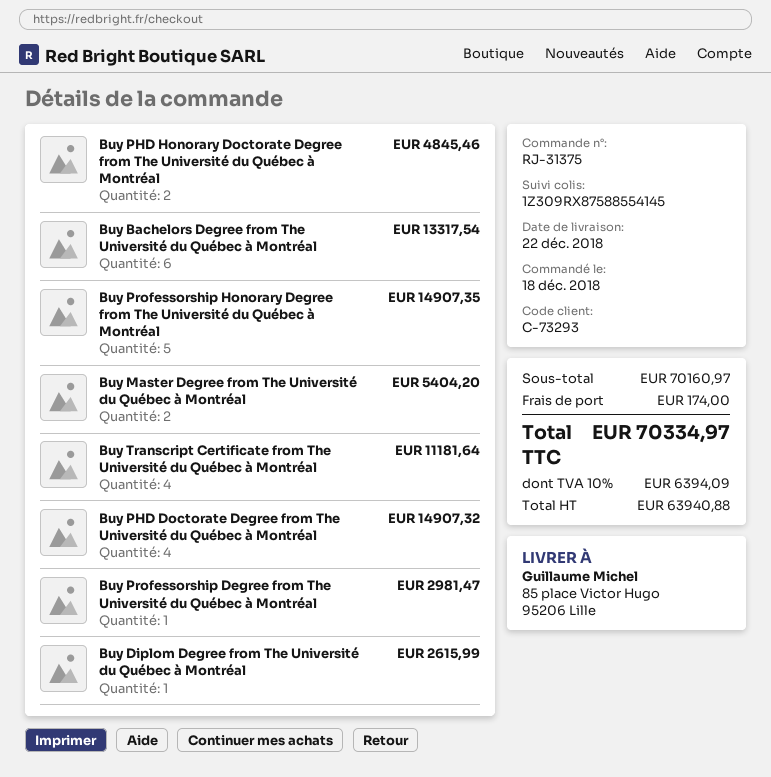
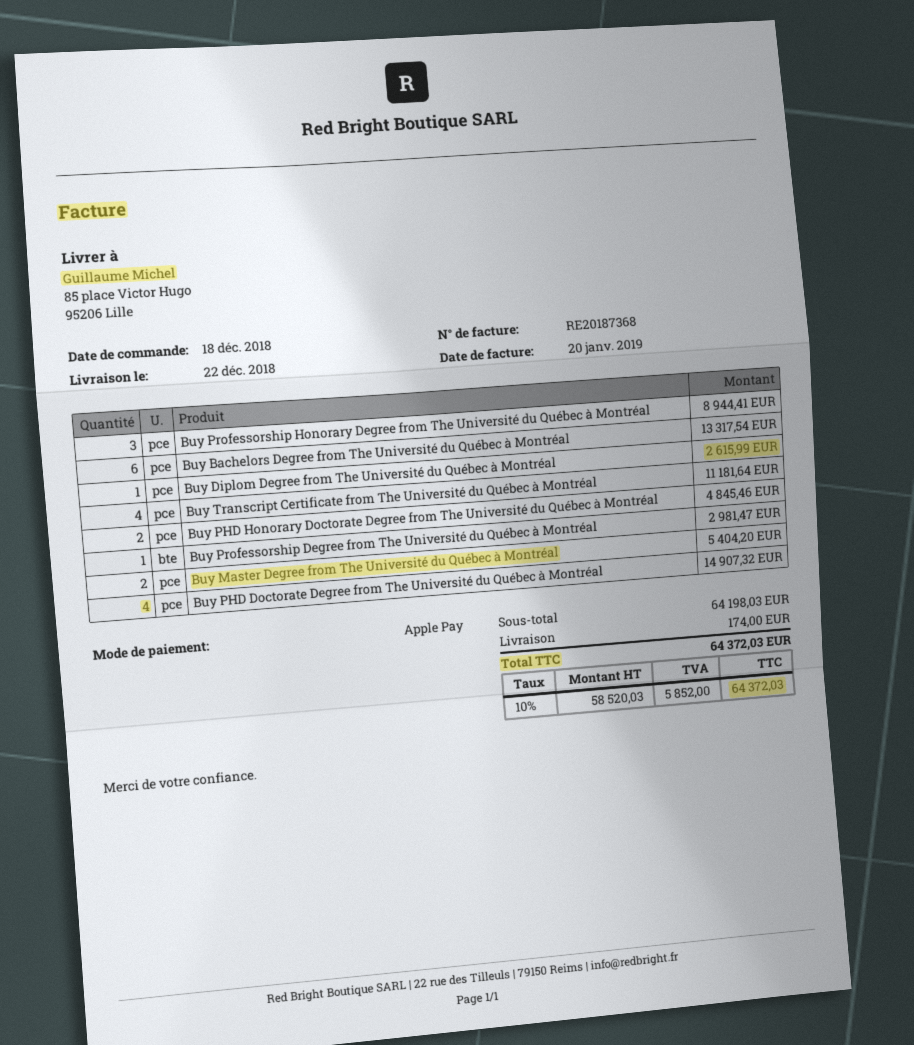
Buy Professorship Honorary Degree from The Université du Québec à Montréal: 5 for 14907.35 -> 3 for 8944.41
subtotal: 70160.97 -> 64198.03
net: 63940.88 -> 58520.03
tax: 10% = 6394.09 -> 10% = 5852.00
total: 70334.97 -> 64372.03

